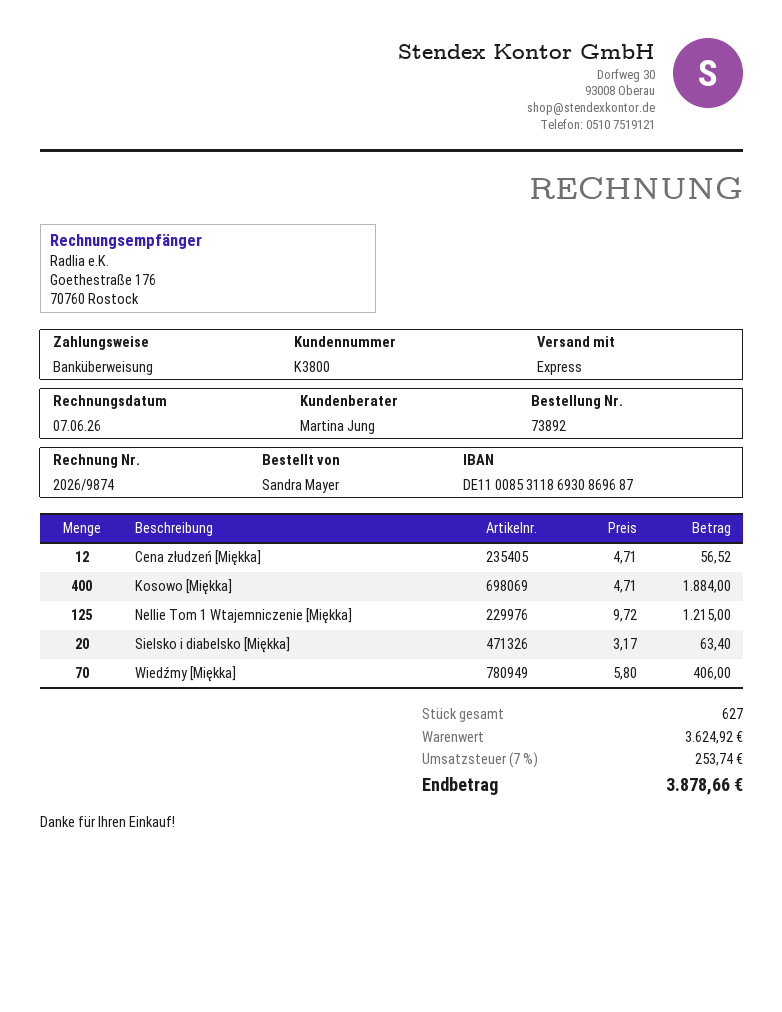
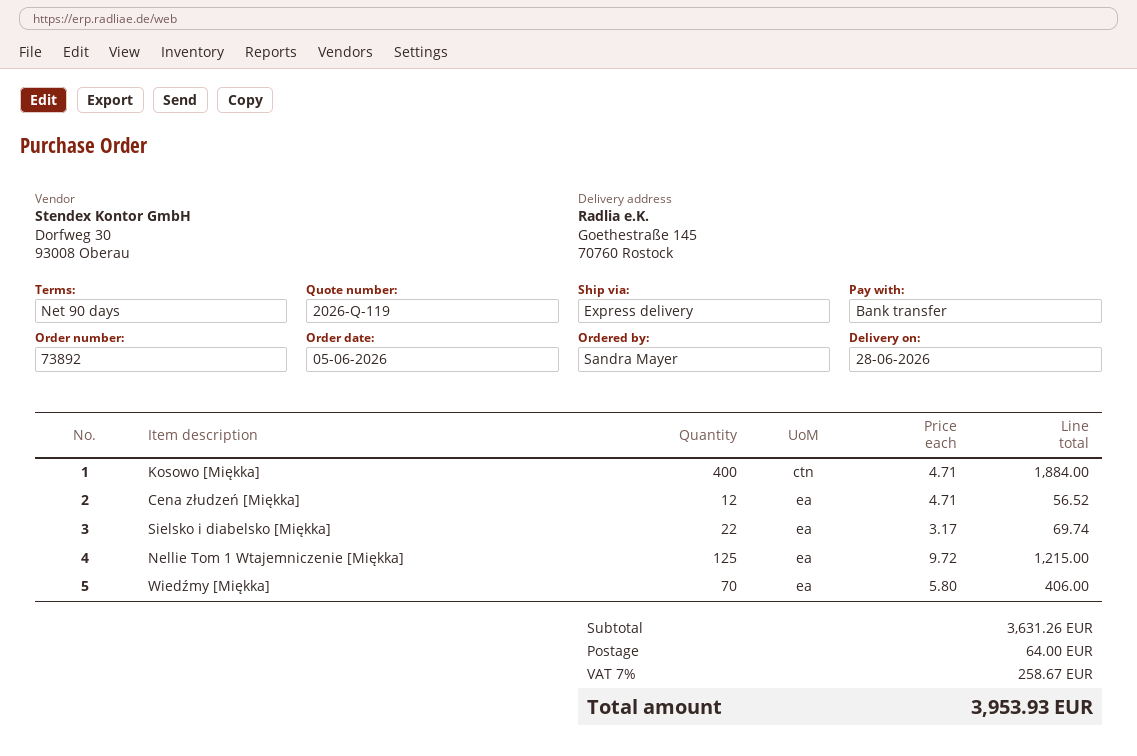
Sielsko i diabelsko [Miękka]: 20 x 3.17 = 63.40 -> 22 x 3.17 = 69.74
subtotal: 3624.92 -> 3631.26
shipping: none -> 64.00
tax: 7% = 253.74 -> 7% = 258.67
total: 3878.66 -> 3953.93

